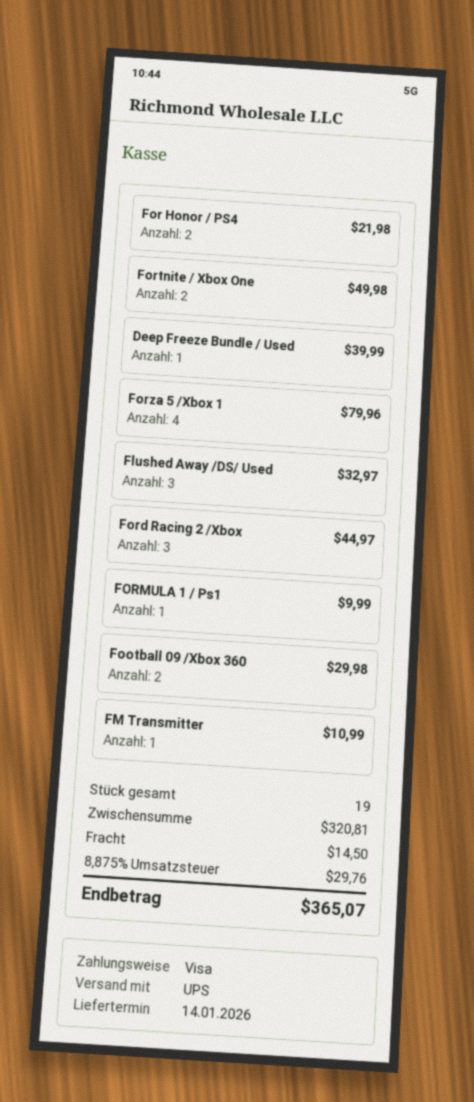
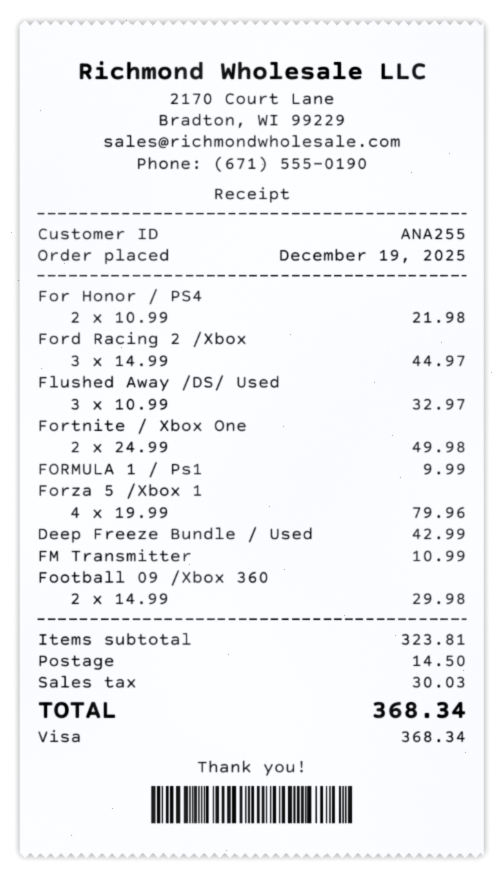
Deep Freeze Bundle / Used: 1 for 39.99 -> 1 for 42.99
subtotal: 320.81 -> 323.81
tax: 29.76 -> 30.03
total: 365.07 -> 368.34

